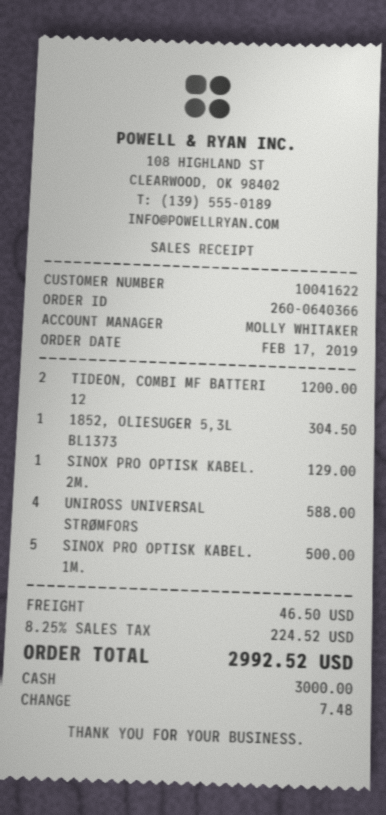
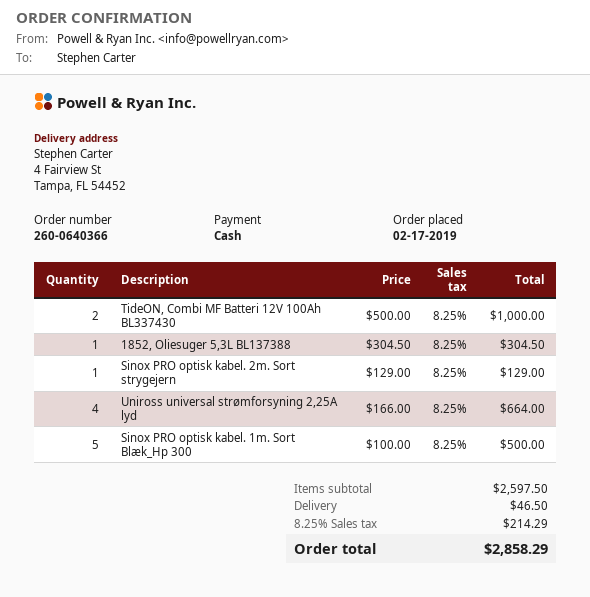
TIDEON, COMBI MF BATTERI 12: 2 for 1200.00 -> 2 for 1000.00
UNIROSS UNIVERSAL STRØMFORS: 4 for 588.00 -> 4 for 664.00
tax: 8.25% = 224.52 -> 8.25% = 214.29
total: 2992.52 -> 2858.29

